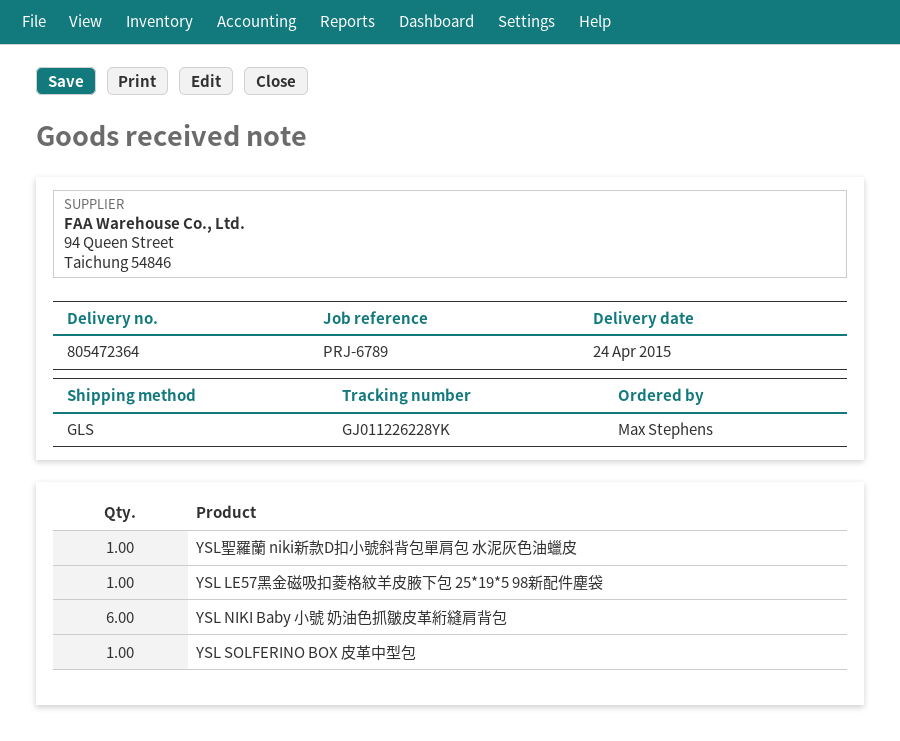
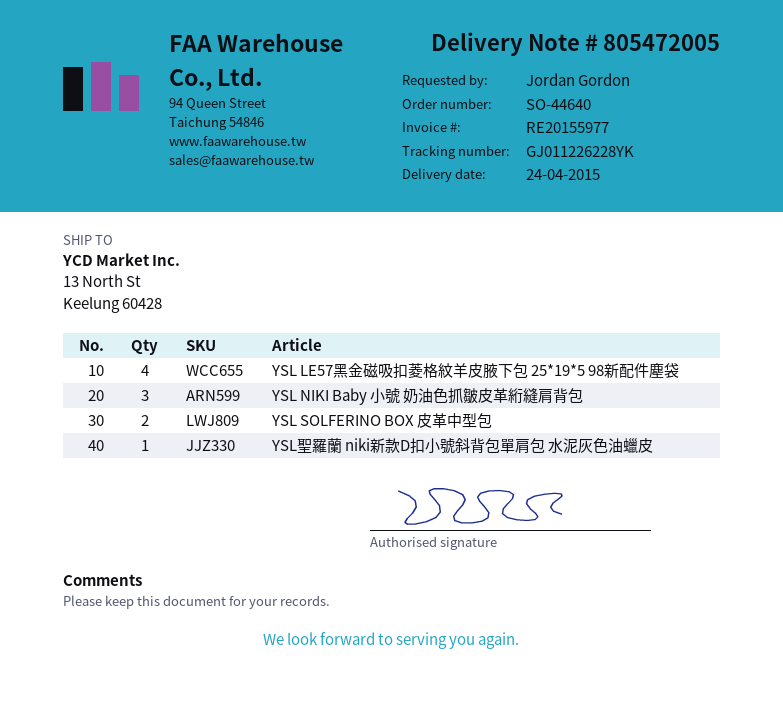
delivery note number: 805472364 -> 805472005
ordered by: Max Stephens -> Jordan Gordon
YSL LE57黑金磁吸扣菱格紋羊皮腋下包 25*19*5 98新配件塵袋: 1 -> 4
YSL NIKI Baby 小號 奶油色抓皺皮革絎縫肩背包: 6 -> 3
YSL SOLFERINO BOX 皮革中型包: 1 -> 2

